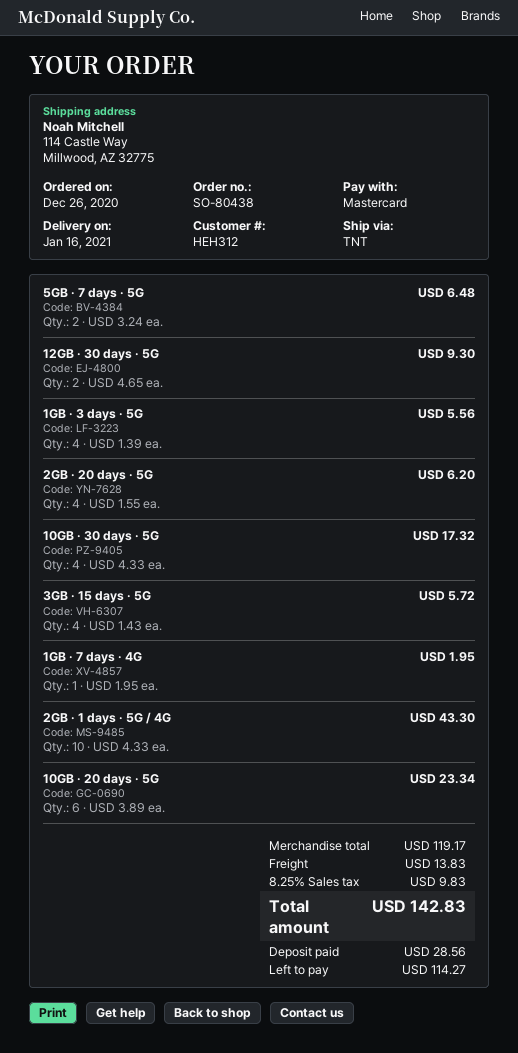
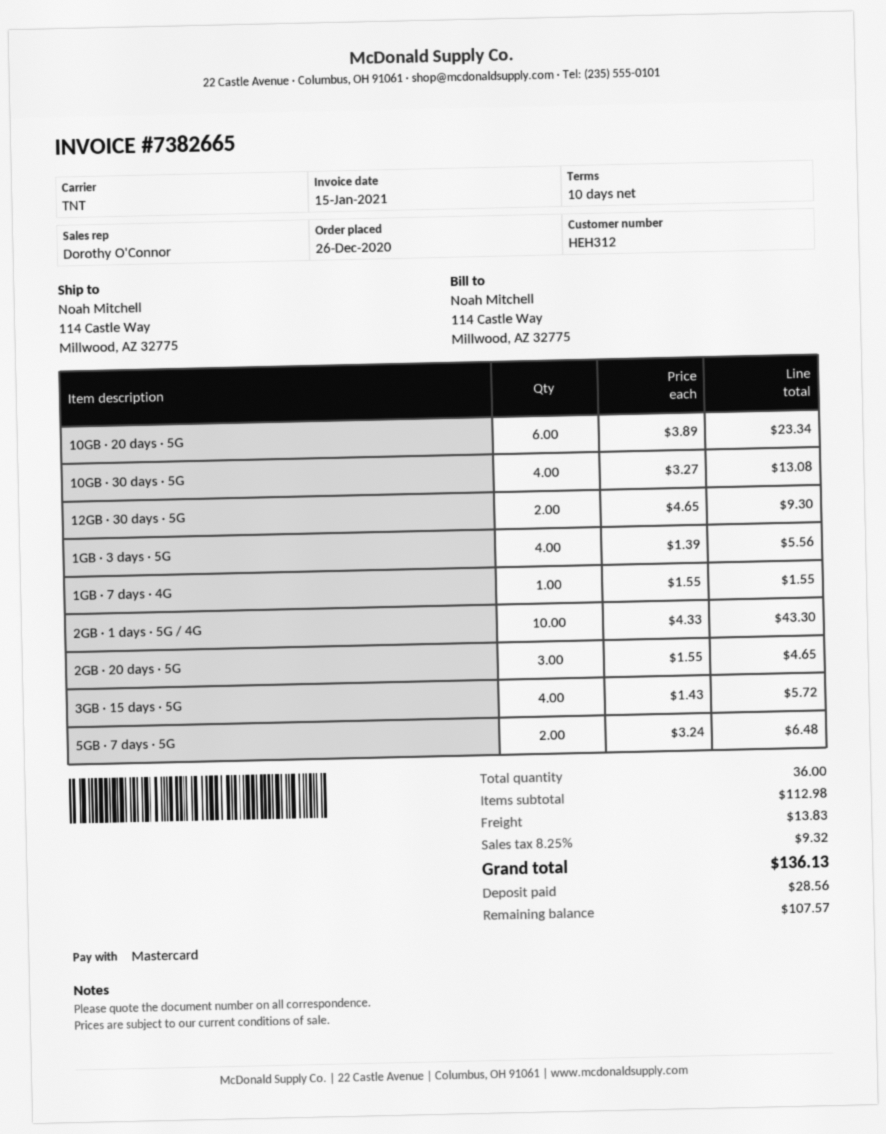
2GB · 20 days · 5G: 4 x 1.55 = 6.20 -> 3 x 1.55 = 4.65
10GB · 30 days · 5G: 4 x 4.33 = 17.32 -> 4 x 3.27 = 13.08
1GB · 7 days · 4G: 1 x 1.95 = 1.95 -> 1 x 1.55 = 1.55
subtotal: 119.17 -> 112.98
tax: 8.25% = 9.83 -> 8.25% = 9.32
total: 142.83 -> 136.13
balance: 114.27 -> 107.57

